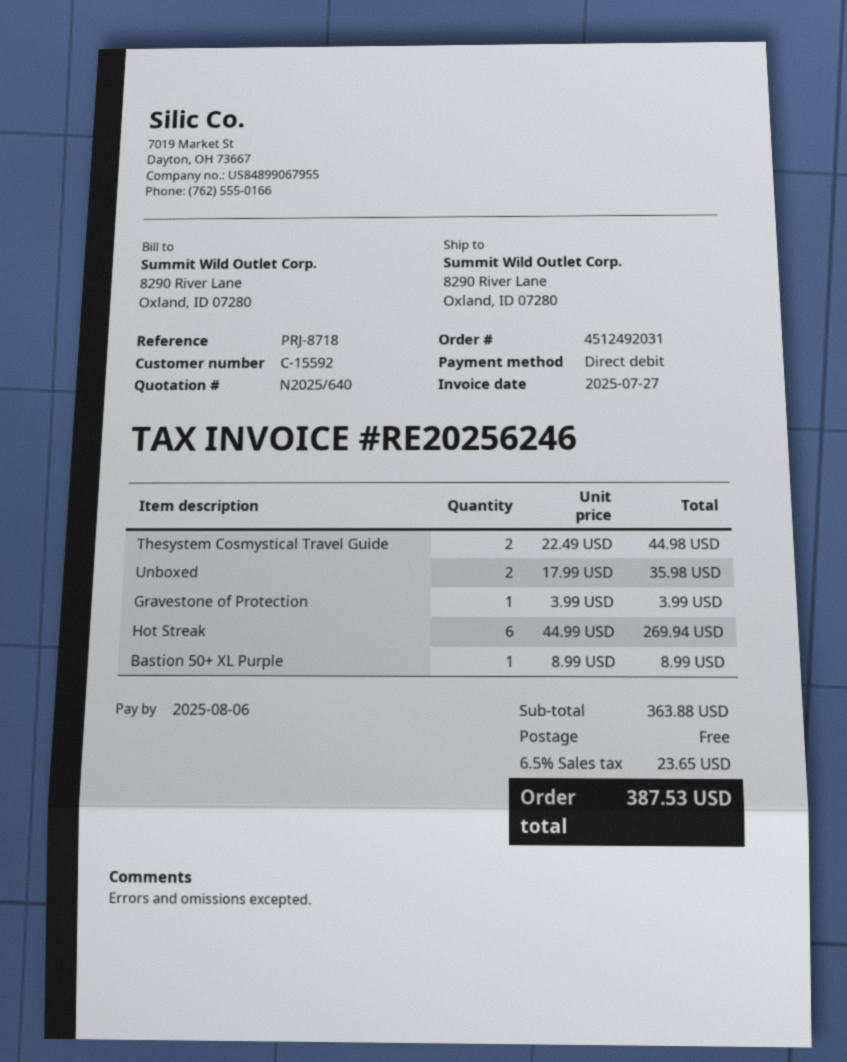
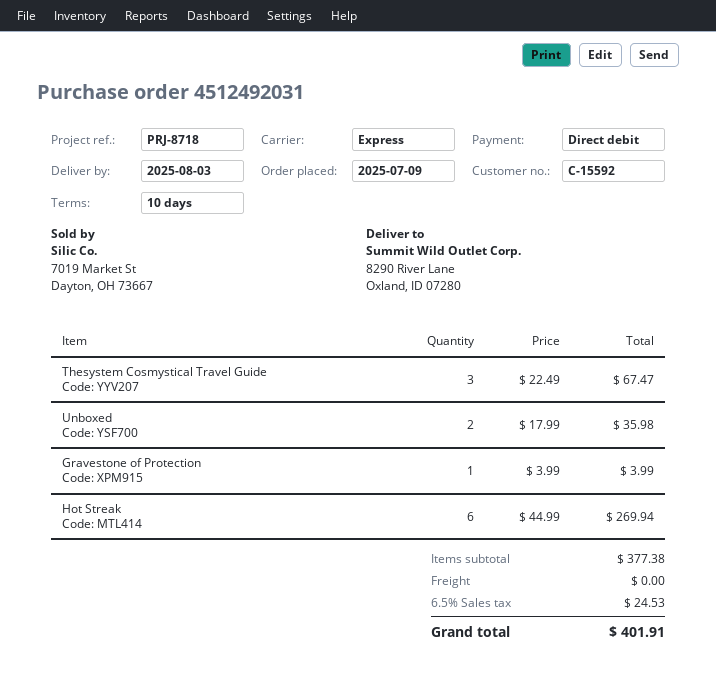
Thesystem Cosmystical Travel Guide: 2 x 22.49 = 44.98 -> 3 x 22.49 = 67.47
Bastion 50+ XL Purple: 1 x 8.99 = 8.99 -> none
subtotal: 363.88 -> 377.38
tax: 6.5% = 23.65 -> 6.5% = 24.53
total: 387.53 -> 401.91

